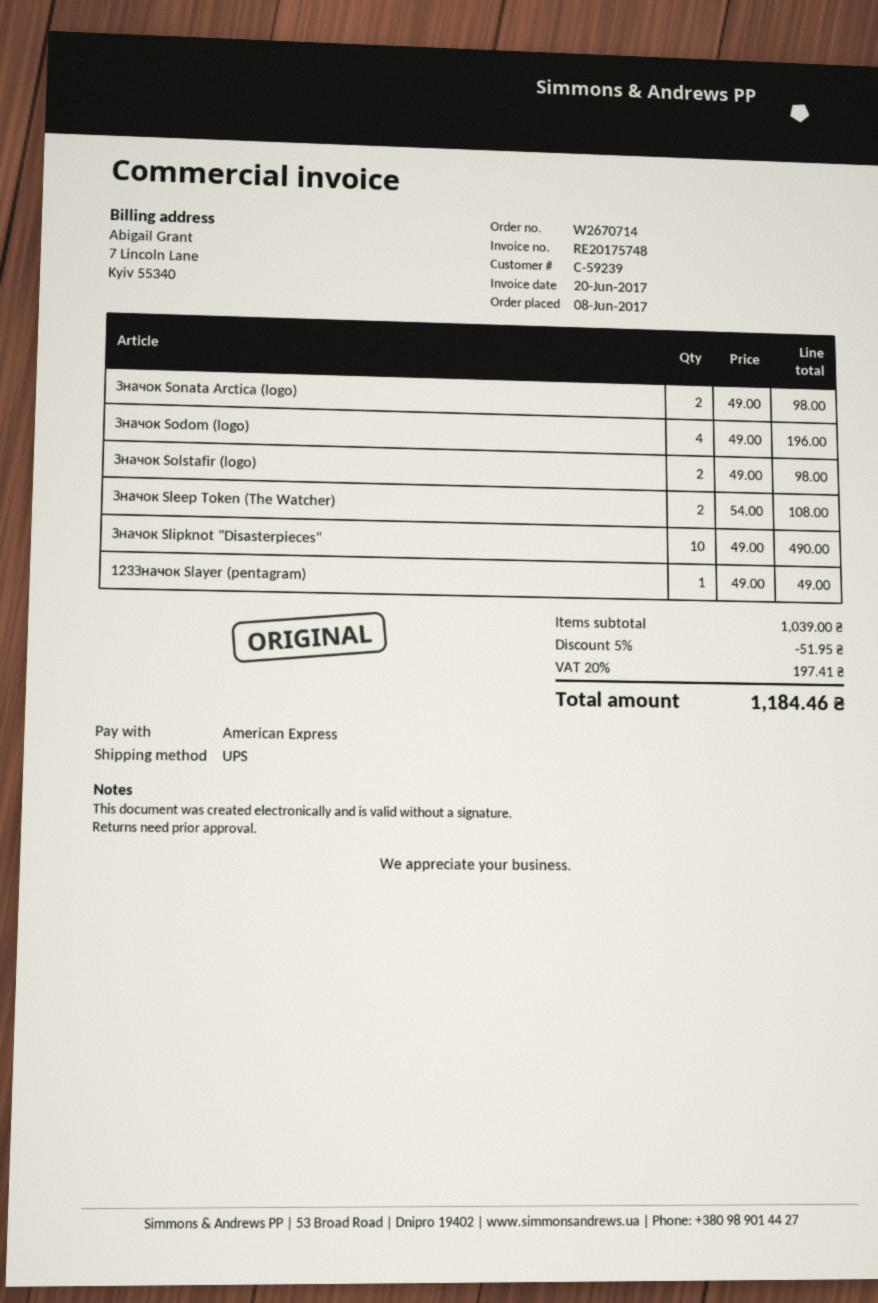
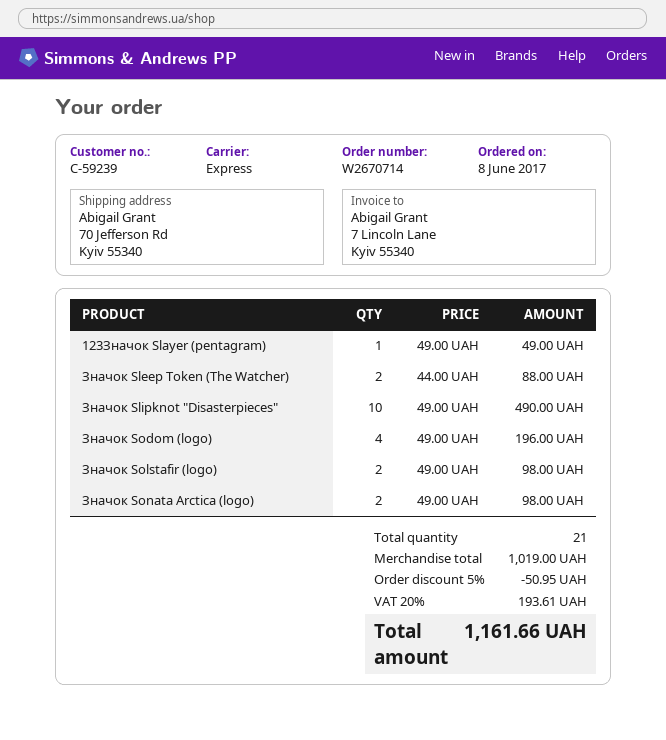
shipping method: UPS -> express
Значок Sleep Token (The Watcher): 2 x 54.00 = 108.00 -> 2 x 44.00 = 88.00
subtotal: 1039.00 -> 1019.00
discount: 5% = 51.95 -> 5% = 50.95
tax: 20% = 197.41 -> 20% = 193.61
total: 1184.46 -> 1161.66

